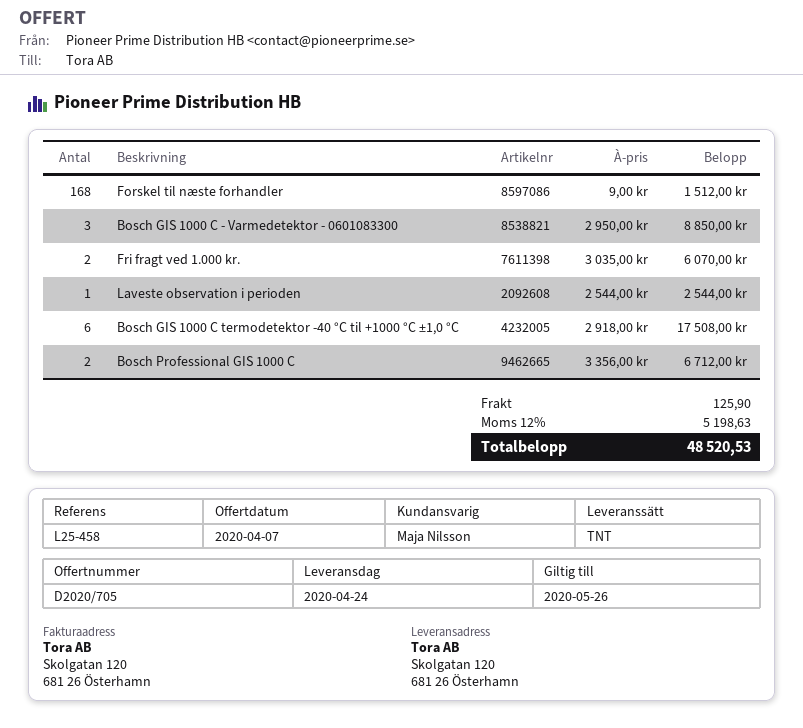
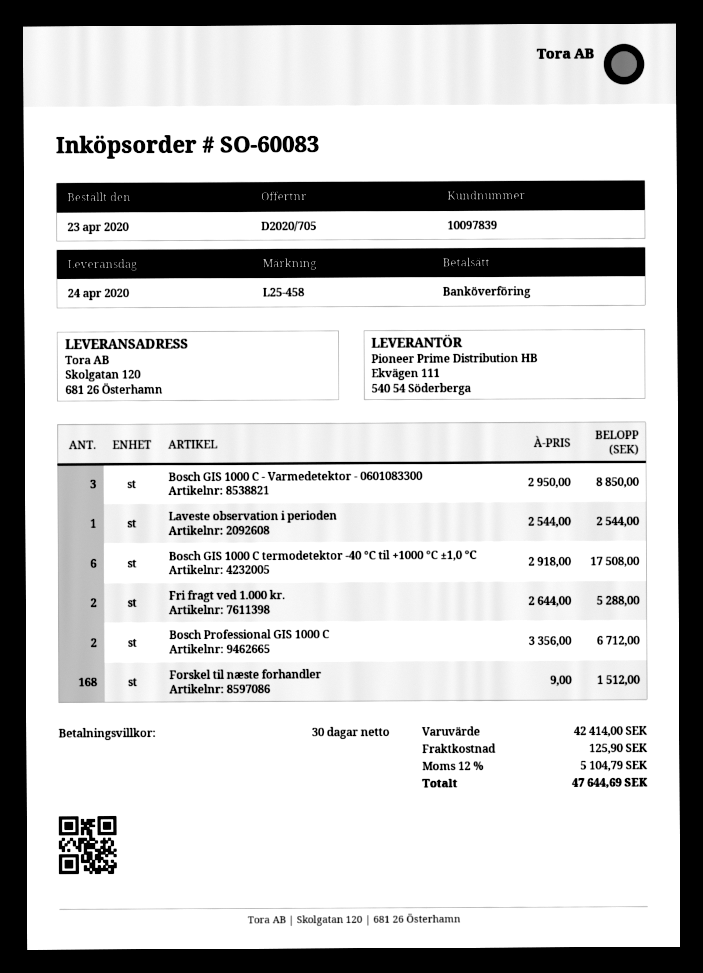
Fri fragt ved 1.000 kr.: 2 x 3035.00 = 6070.00 -> 2 x 2644.00 = 5288.00
tax: 12% = 5198.63 -> 12% = 5104.79
total: 48520.53 -> 47644.69

